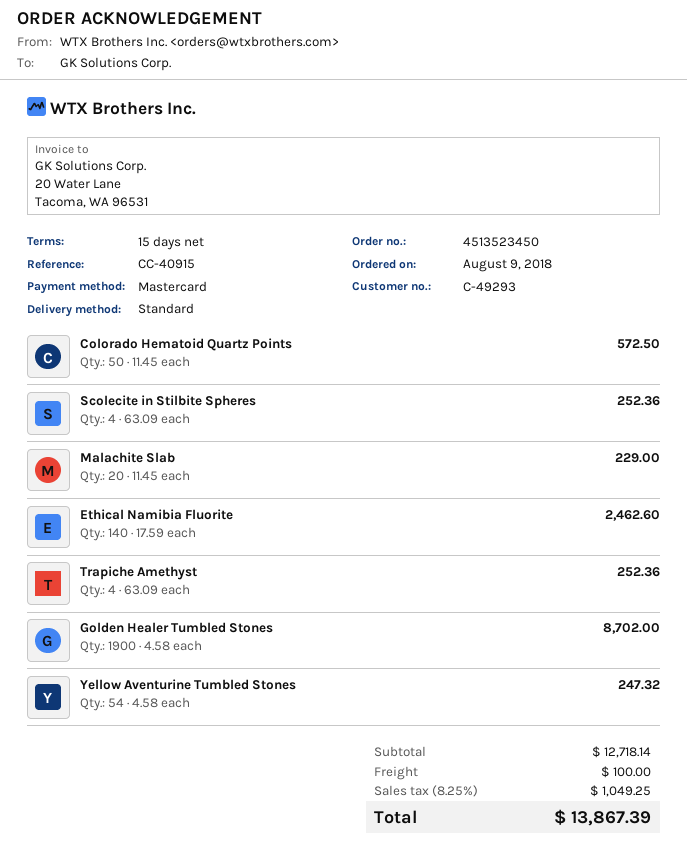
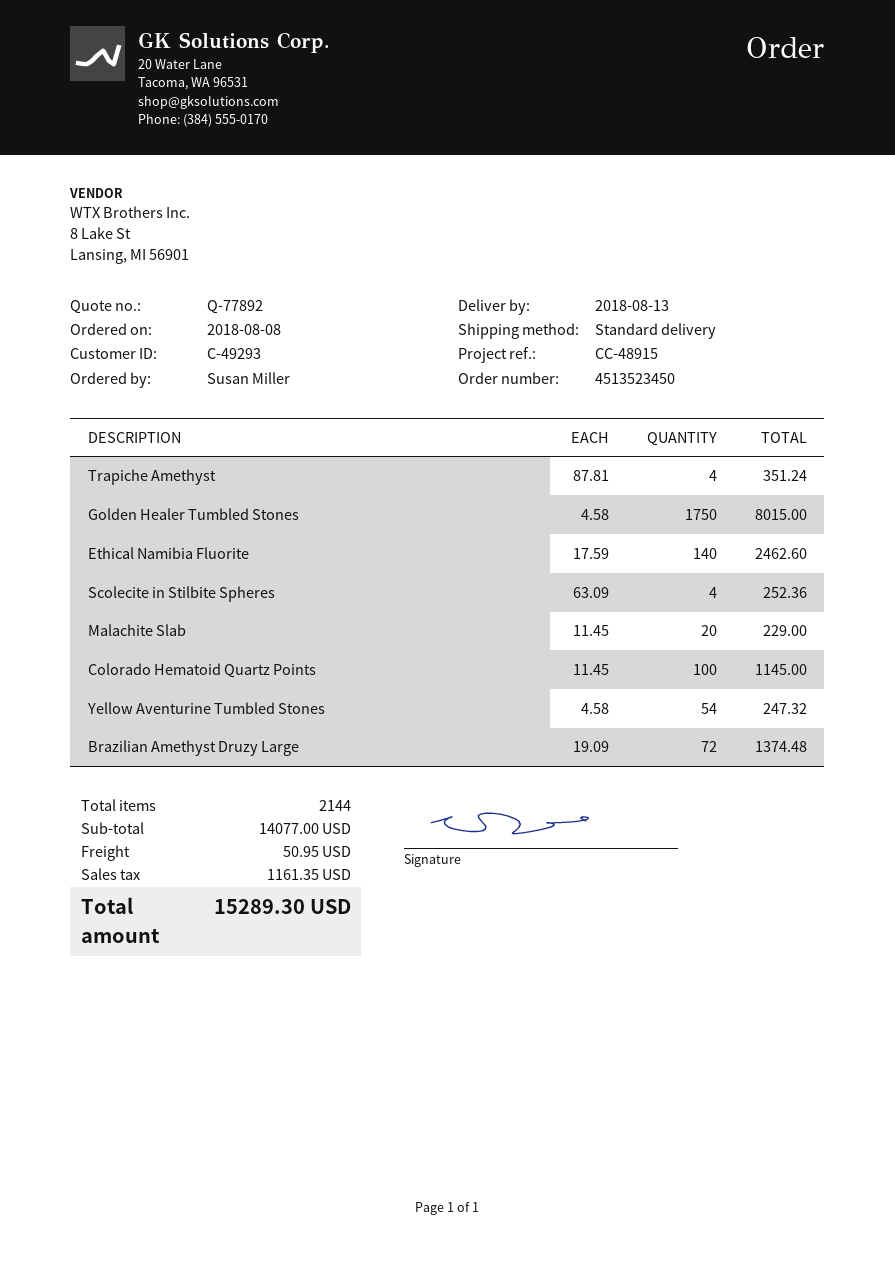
order date: 2018-08-09 -> 2018-08-08
reference: CC-40915 -> CC-48915
Colorado Hematoid Quartz Points: 50 x 11.45 = 572.50 -> 100 x 11.45 = 1145.00
Trapiche Amethyst: 4 x 63.09 = 252.36 -> 4 x 87.81 = 351.24
Golden Healer Tumbled Stones: 1900 x 4.58 = 8702.00 -> 1750 x 4.58 = 8015.00
Brazilian Amethyst Druzy Large: none -> 72 x 19.09 = 1374.48
subtotal: 12718.14 -> 14077.00
shipping: 100.00 -> 50.95
tax: 1049.25 -> 1161.35
total: 13867.39 -> 15289.30

